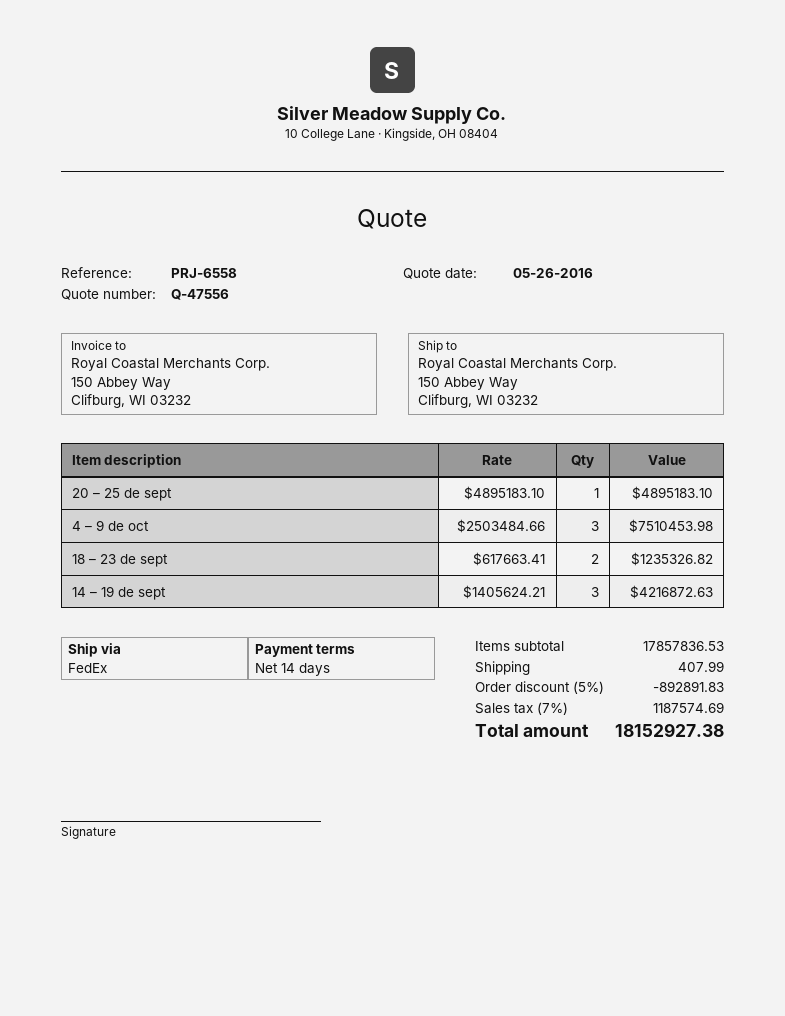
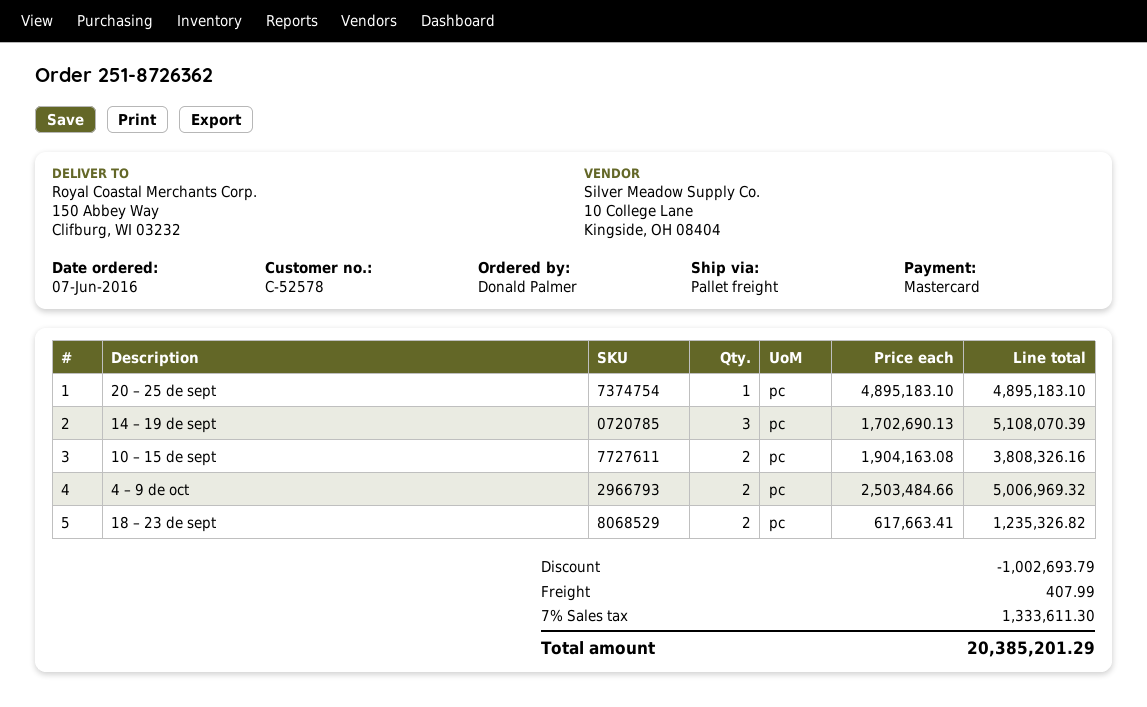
shipping method: FedEx -> pallet freight
4 – 9 de oct: 3 x 2503484.66 = 7510453.98 -> 2 x 2503484.66 = 5006969.32
14 – 19 de sept: 3 x 1405624.21 = 4216872.63 -> 3 x 1702690.13 = 5108070.39
10 – 15 de sept: none -> 2 x 1904163.08 = 3808326.16
discount: 892891.83 -> 1002693.79
tax: 7% = 1187574.69 -> 7% = 1333611.30
total: 18152927.38 -> 20385201.29

